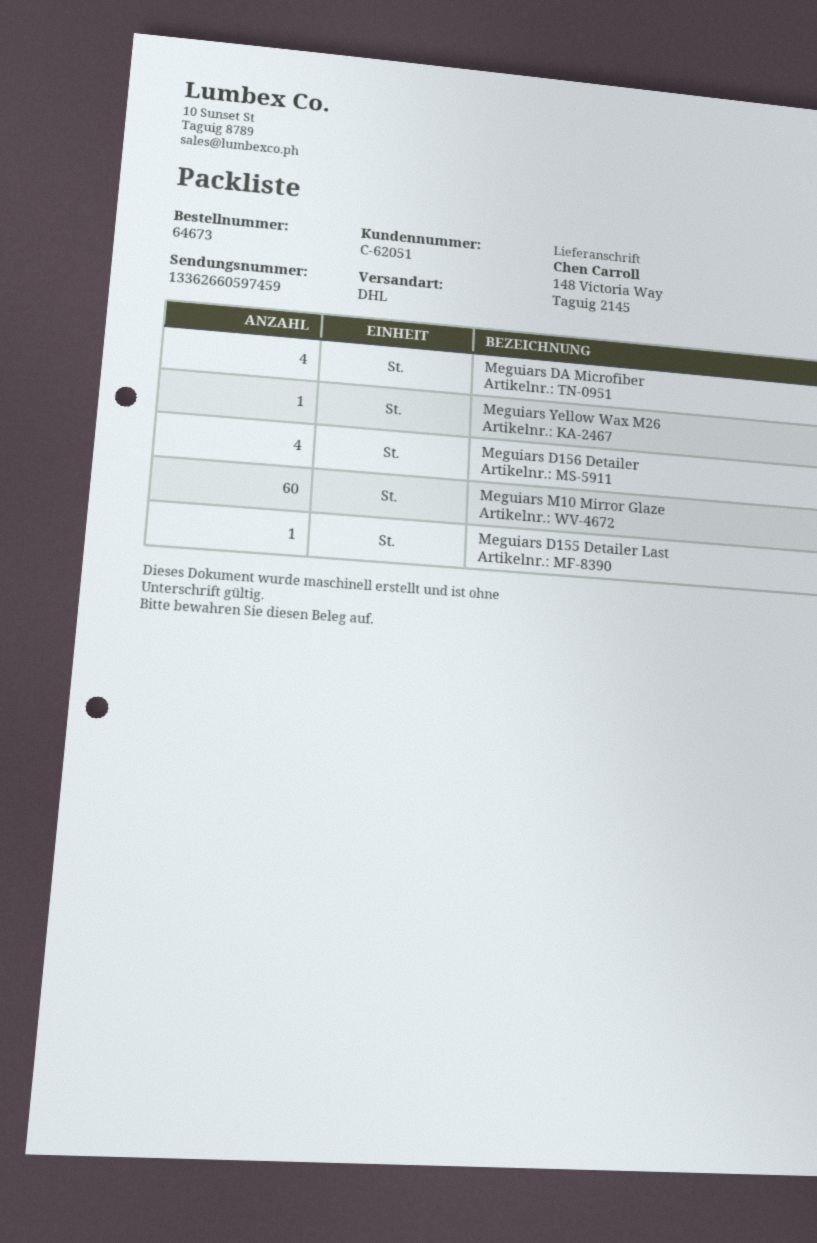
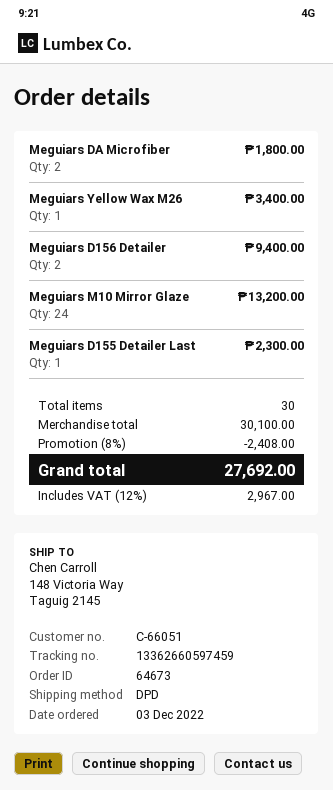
customer number: C-62051 -> C-66051
shipping method: DHL -> DPD
Meguiars DA Microfiber: 4 -> 2
Meguiars D156 Detailer: 4 -> 2
Meguiars M10 Mirror Glaze: 60 -> 24

